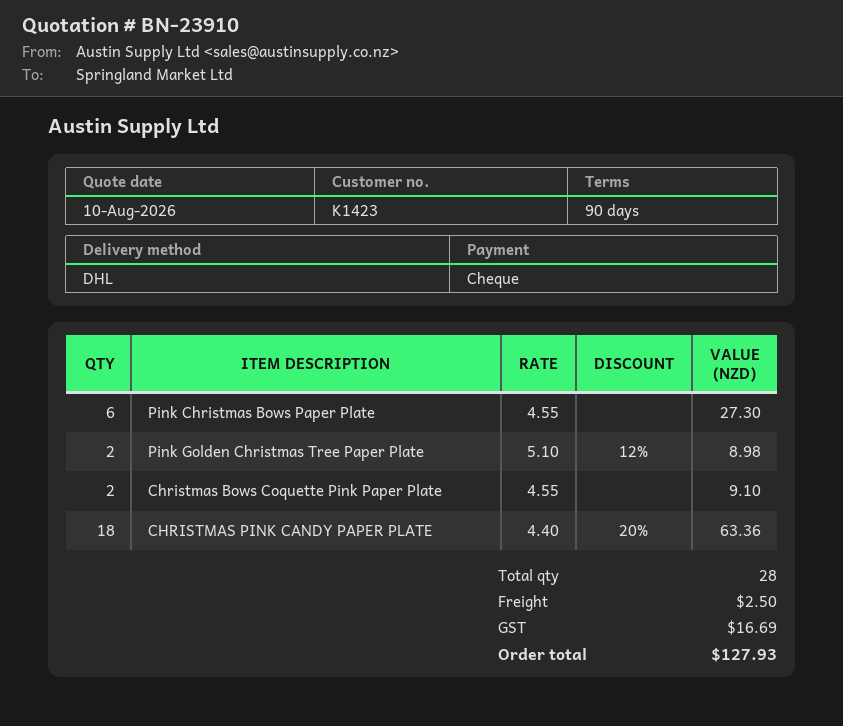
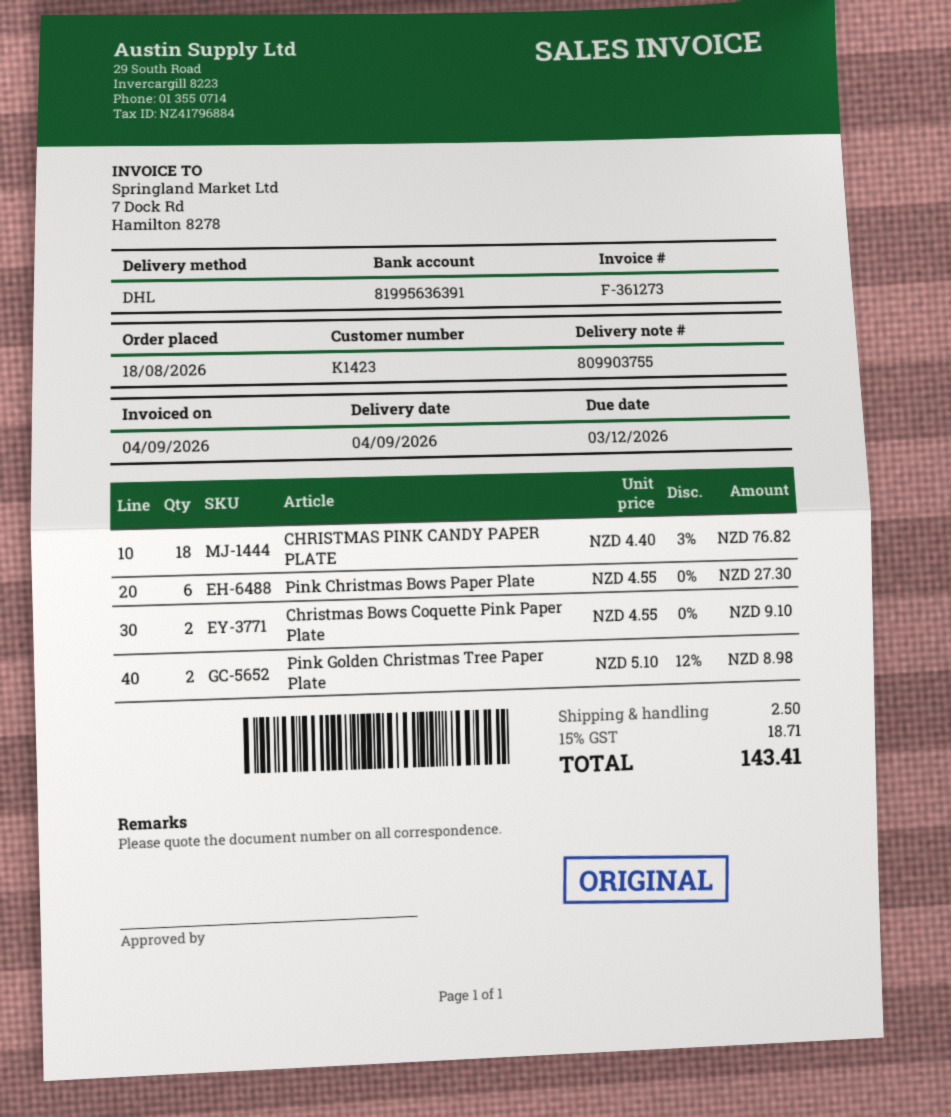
CHRISTMAS PINK CANDY PAPER PLATE: 18 x 4.40 - 20% = 63.36 -> 18 x 4.40 - 3% = 76.82
tax: 16.69 -> 18.71
total: 127.93 -> 143.41

